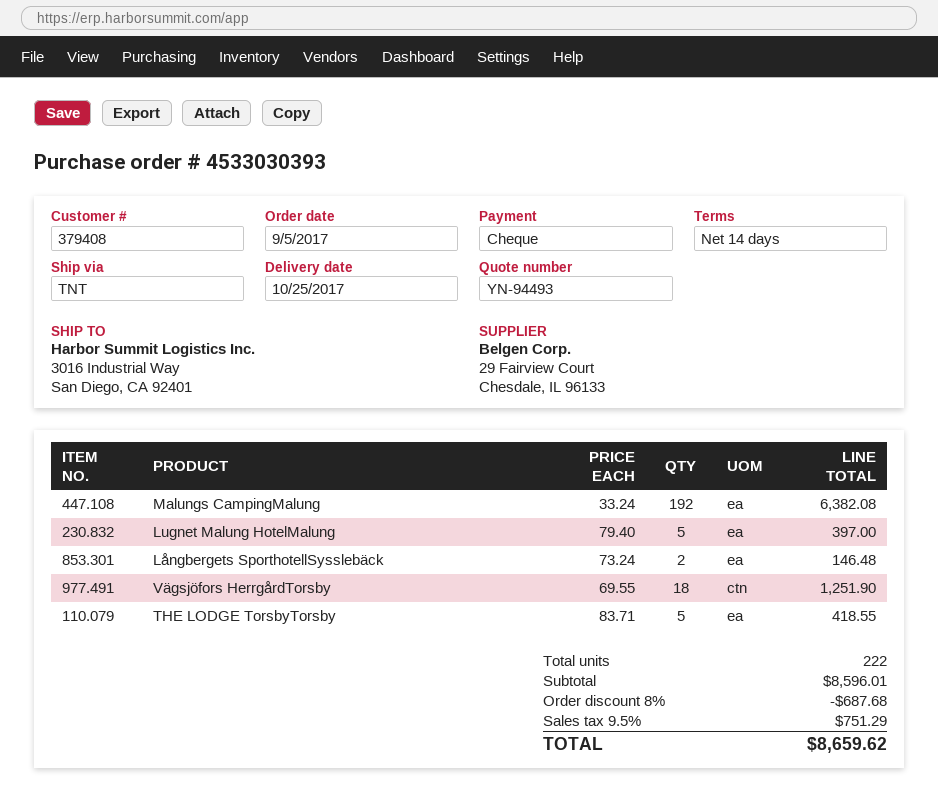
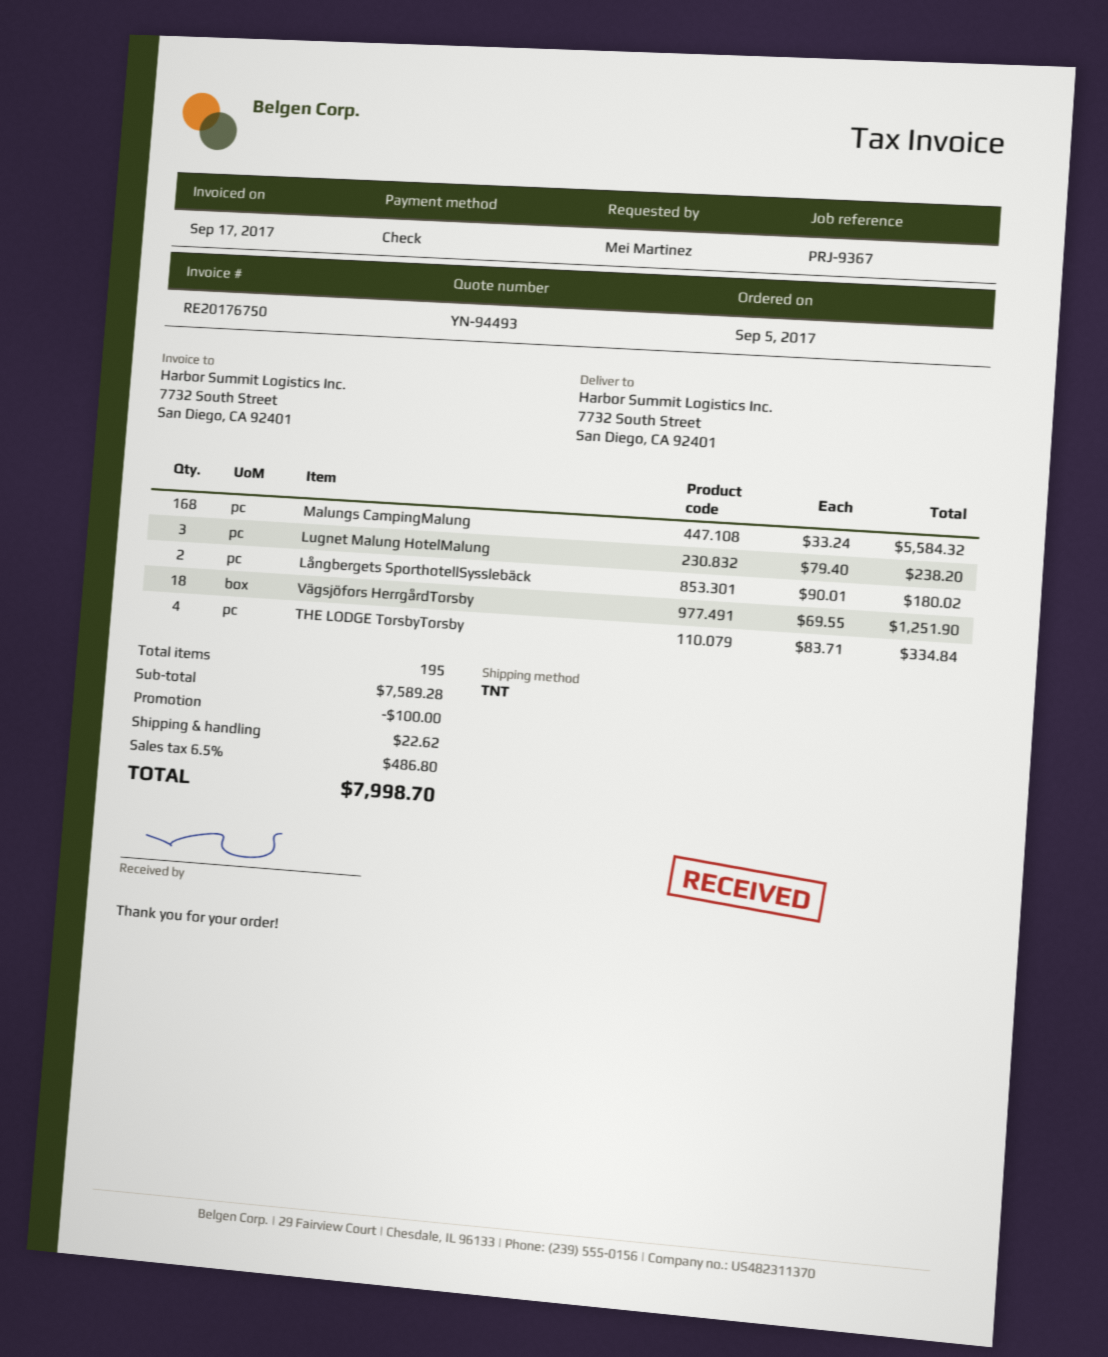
ship to: 3016 Industrial Way, San Diego, CA 92401 -> 7732 South Street, San Diego, CA 92401
Malungs CampingMalung: 192 x 33.24 = 6382.08 -> 168 x 33.24 = 5584.32
Lugnet Malung HotelMalung: 5 x 79.40 = 397.00 -> 3 x 79.40 = 238.20
Långbergets SporthotellSysslebäck: 2 x 73.24 = 146.48 -> 2 x 90.01 = 180.02
THE LODGE TorsbyTorsby: 5 x 83.71 = 418.55 -> 4 x 83.71 = 334.84
total quantity: 222 -> 195
subtotal: 8596.01 -> 7589.28
discount: 687.68 -> 100.00
shipping: none -> 22.62
tax: 9.5% = 751.29 -> 6.5% = 486.80
total: 8659.62 -> 7998.70

